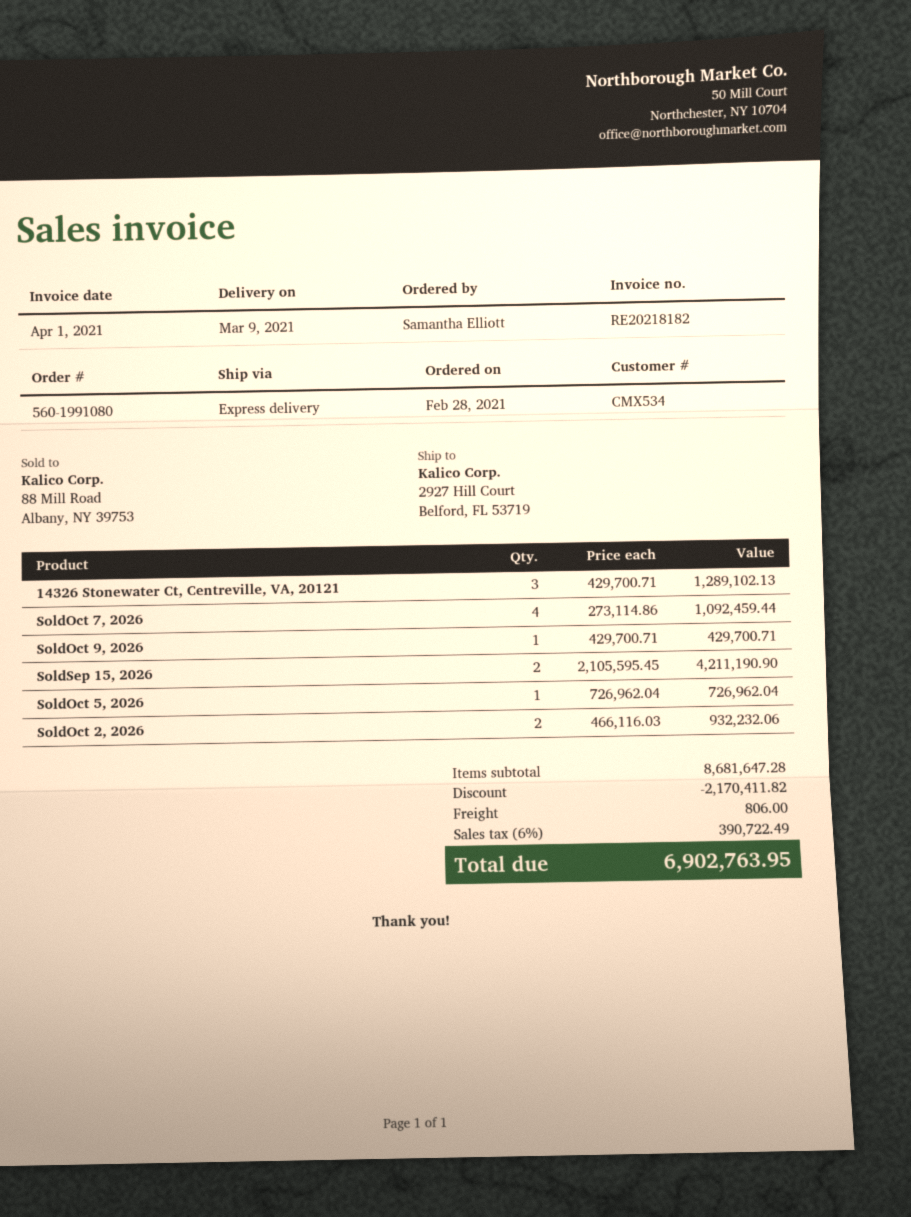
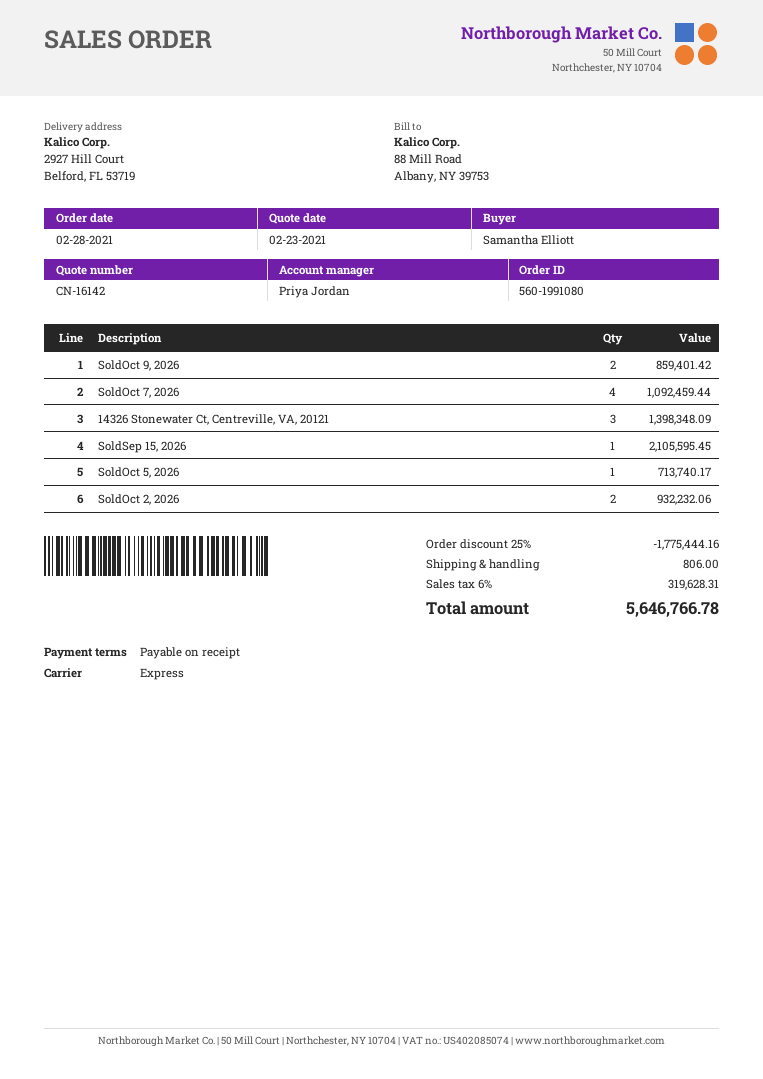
14326 Stonewater Ct, Centreville, VA, 20121: 3 for 1289102.13 -> 3 for 1398348.09
SoldOct 9, 2026: 1 for 429700.71 -> 2 for 859401.42
SoldSep 15, 2026: 2 for 4211190.90 -> 1 for 2105595.45
SoldOct 5, 2026: 1 for 726962.04 -> 1 for 713740.17
discount: 2170411.82 -> 1775444.16
tax: 6% = 390722.49 -> 6% = 319628.31
total: 6902763.95 -> 5646766.78

